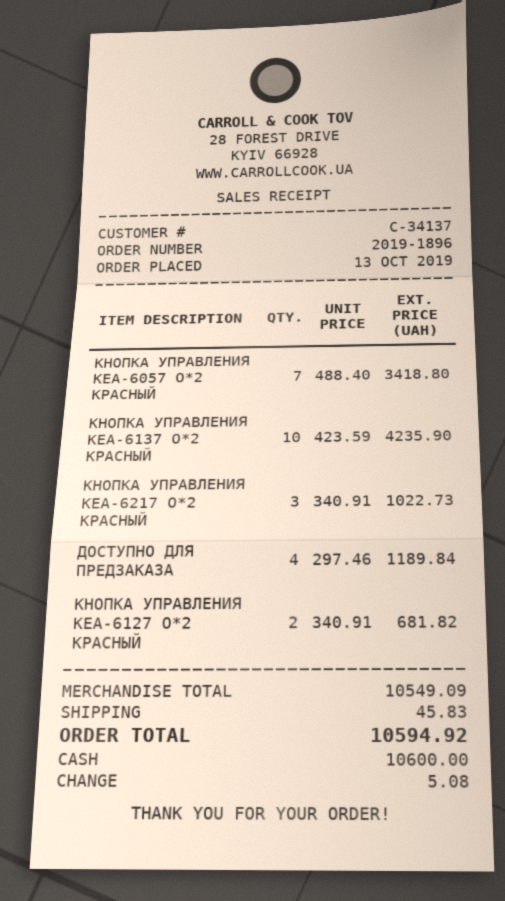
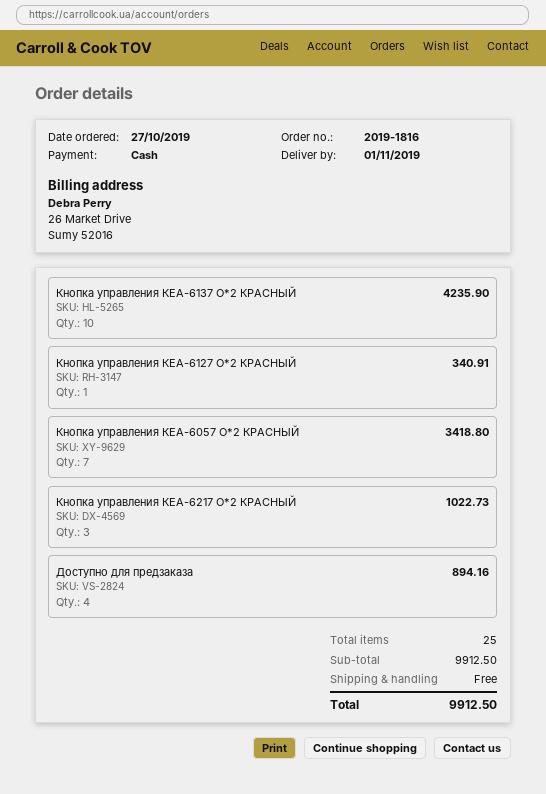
order number: 2019-1896 -> 2019-1816
order date: 2019-10-13 -> 2019-10-27
ДОСТУПНО ДЛЯ ПРЕДЗАКАЗА: 4 for 1189.84 -> 4 for 894.16
КНОПКА УПРАВЛЕНИЯ КЕА-6127 О*2 КРАСНЫЙ: 2 for 681.82 -> 1 for 340.91
subtotal: 10549.09 -> 9912.50
shipping: 45.83 -> 0.00
total: 10594.92 -> 9912.50

